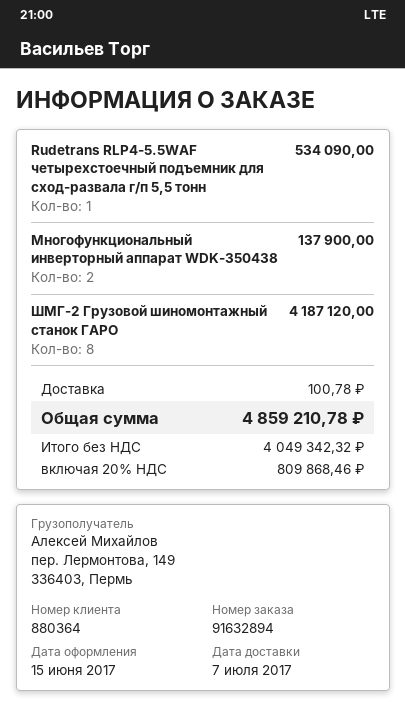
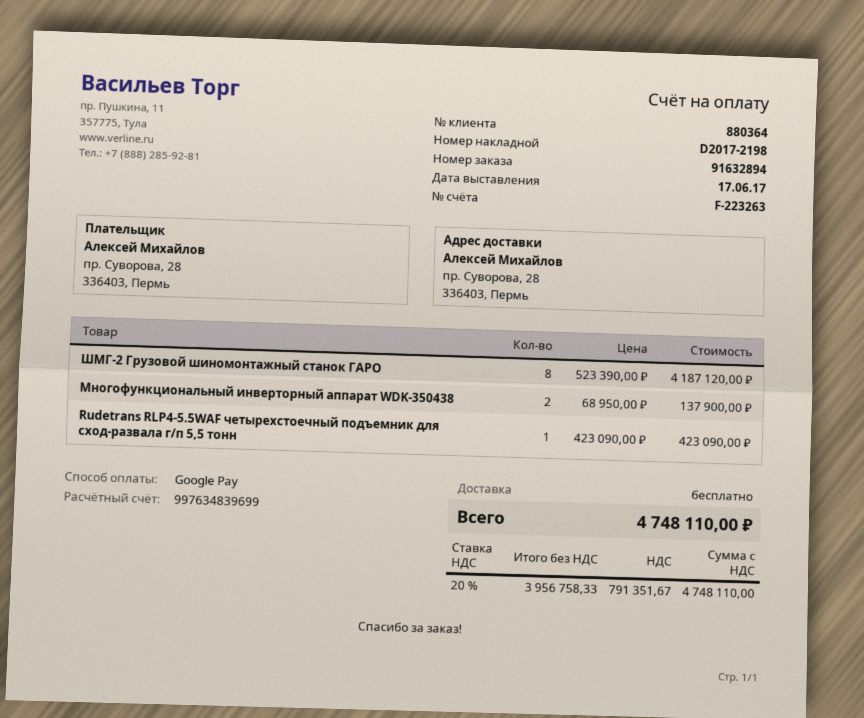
ship to: пер. Лермонтова, 149, 336403, Пермь -> пр. Суворова, 28, 336403, Пермь
Rudetrans RLP4-5.5WAF четырехстоечный подъемник для сход-развала г/п 5,5 тонн: 1 for 534090.00 -> 1 for 423090.00
shipping: 100.78 -> 0.00
net: 4049342.32 -> 3956758.33
tax: 20% = 809868.46 -> 20% = 791351.67
total: 4859210.78 -> 4748110.00

